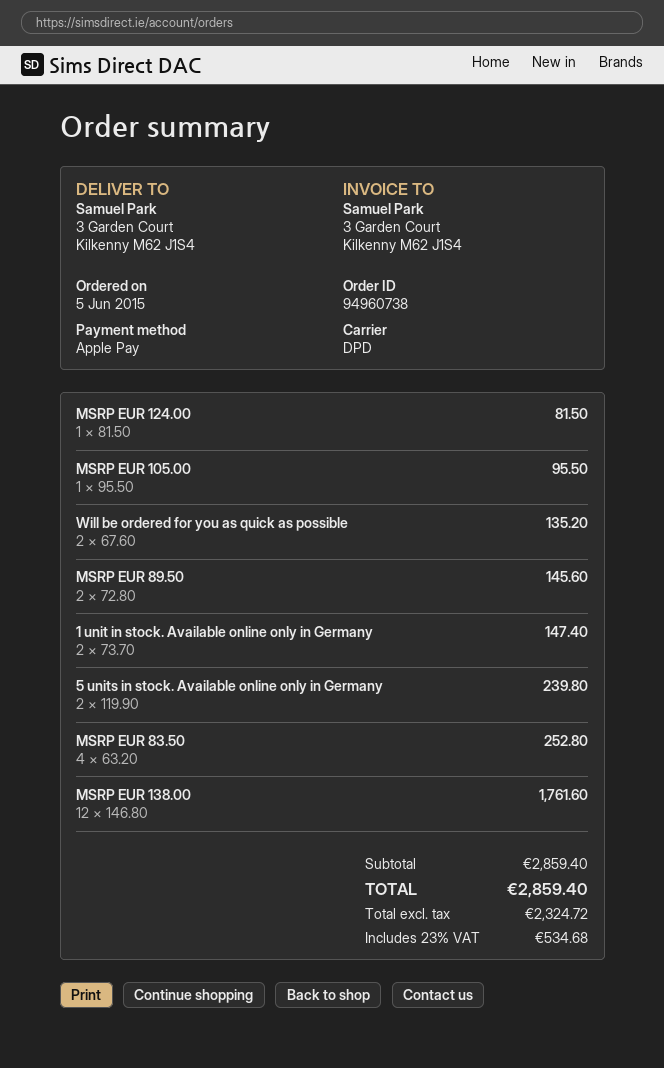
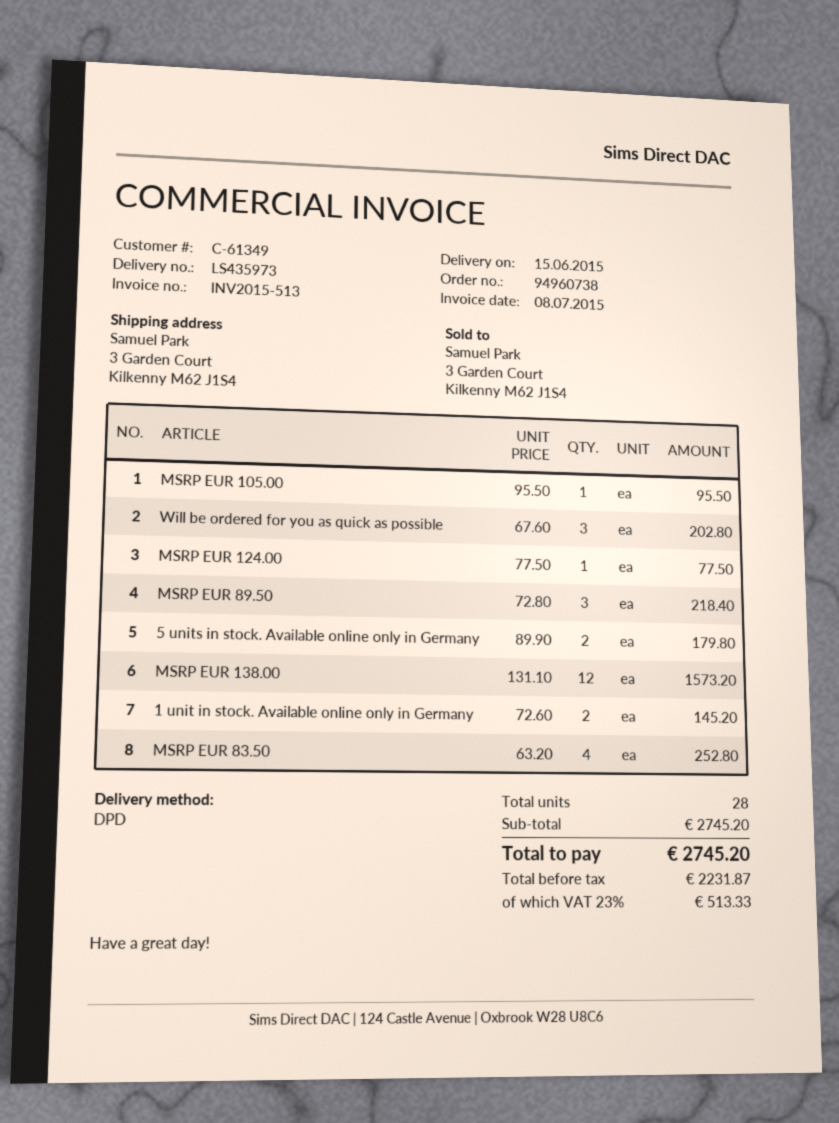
MSRP EUR 124.00: 1 x 81.50 = 81.50 -> 1 x 77.50 = 77.50
Will be ordered for you as quick as possible: 2 x 67.60 = 135.20 -> 3 x 67.60 = 202.80
MSRP EUR 89.50: 2 x 72.80 = 145.60 -> 3 x 72.80 = 218.40
1 unit in stock. Available online only in Germany: 2 x 73.70 = 147.40 -> 2 x 72.60 = 145.20
5 units in stock. Available online only in Germany: 2 x 119.90 = 239.80 -> 2 x 89.90 = 179.80
MSRP EUR 138.00: 12 x 146.80 = 1761.60 -> 12 x 131.10 = 1573.20
subtotal: 2859.40 -> 2745.20
net: 2324.72 -> 2231.87
tax: 23% = 534.68 -> 23% = 513.33
total: 2859.40 -> 2745.20

